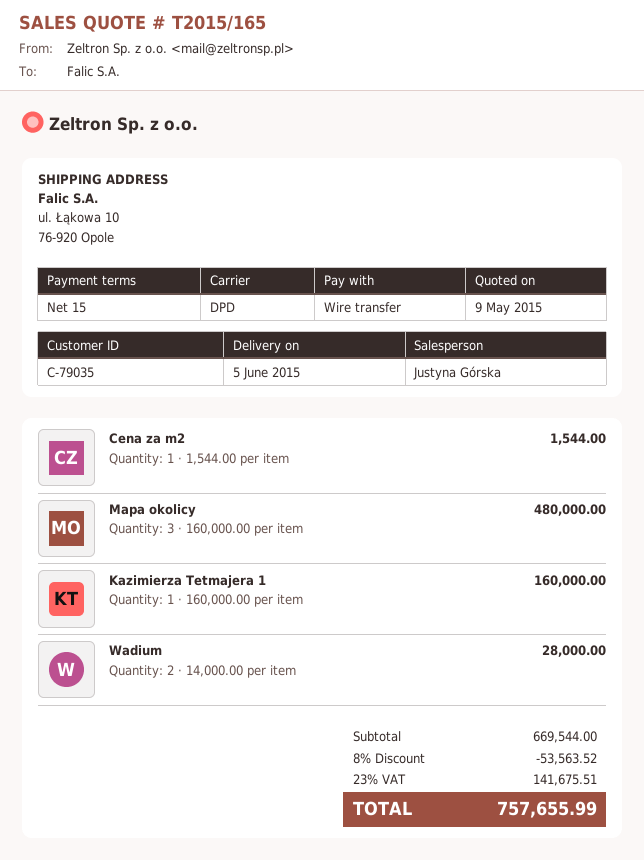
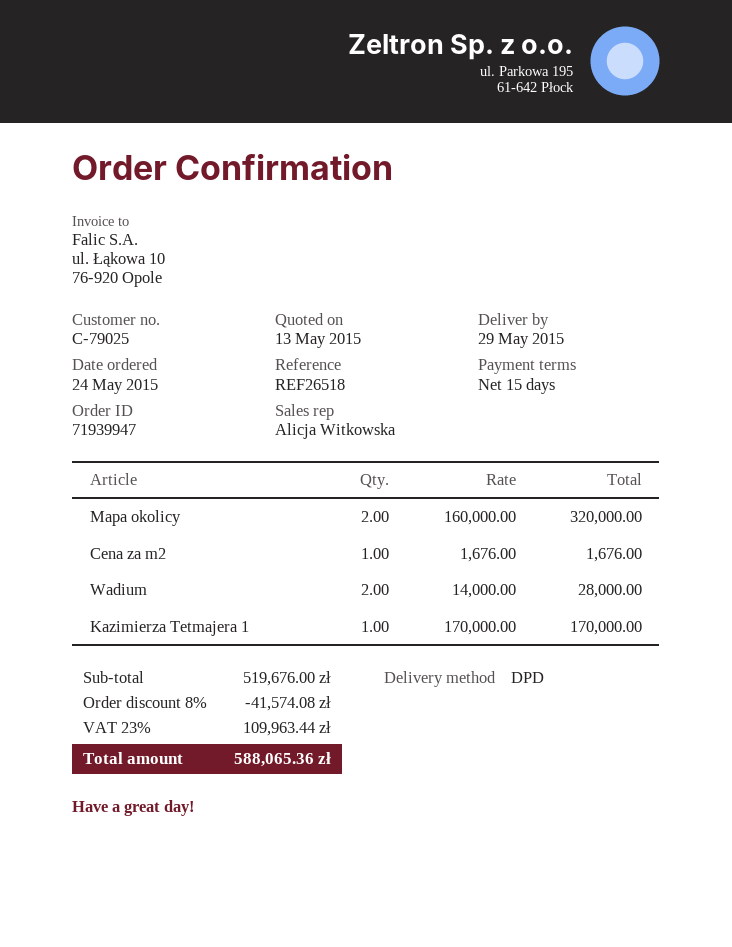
quote date: 2015-05-09 -> 2015-05-13
delivery date: 2015-06-05 -> 2015-05-29
customer number: C-79035 -> C-79025
sales rep: Justyna Górska -> Alicja Witkowska
Cena za m2: 1 x 1544.00 = 1544.00 -> 1 x 1676.00 = 1676.00
Mapa okolicy: 3 x 160000.00 = 480000.00 -> 2 x 160000.00 = 320000.00
Kazimierza Tetmajera 1: 1 x 160000.00 = 160000.00 -> 1 x 170000.00 = 170000.00
subtotal: 669544.00 -> 519676.00
discount: 8% = 53563.52 -> 8% = 41574.08
tax: 23% = 141675.51 -> 23% = 109963.44
total: 757655.99 -> 588065.36

